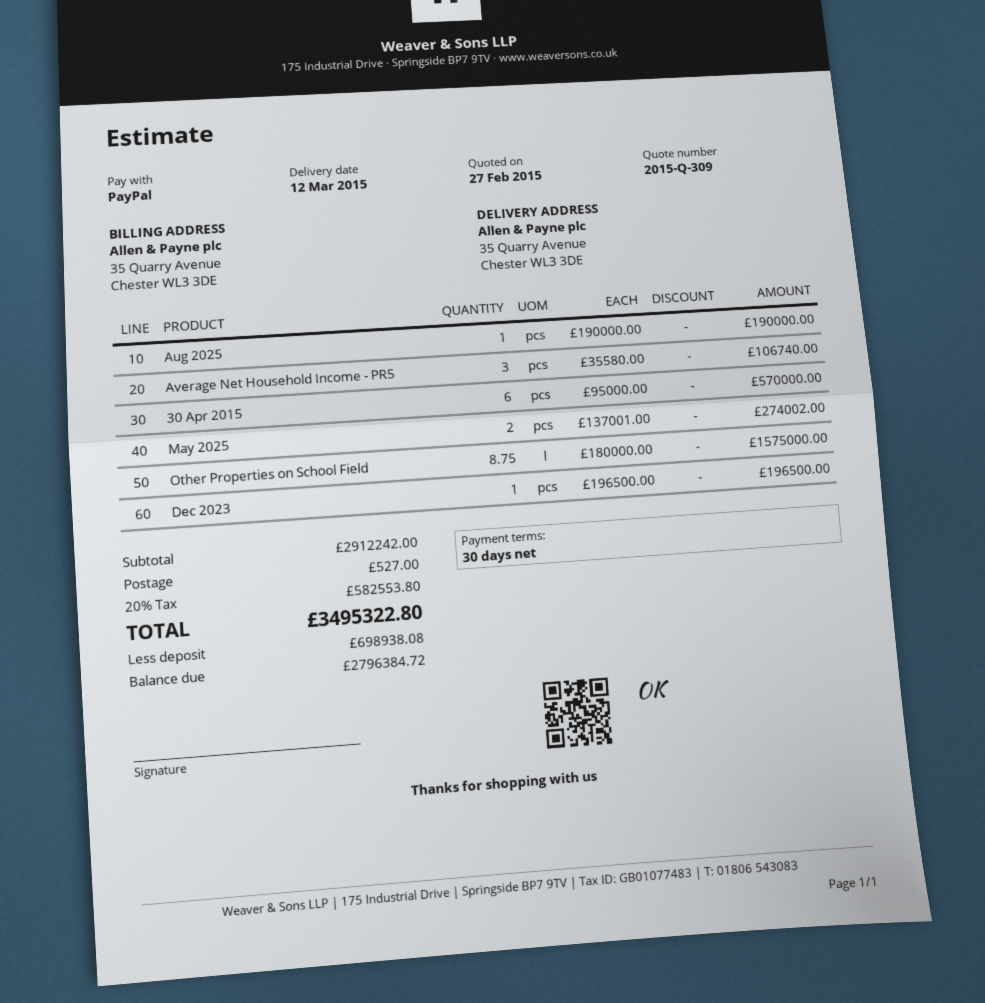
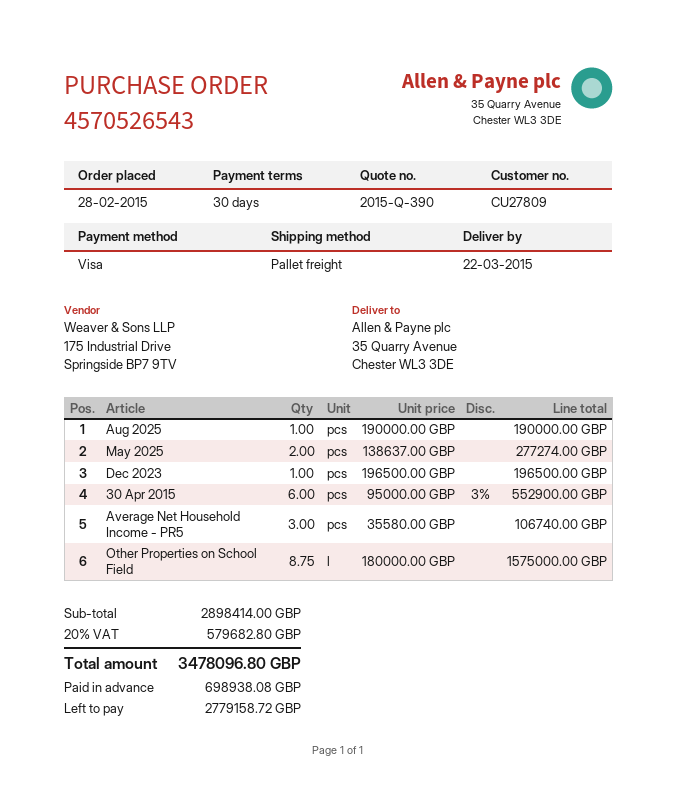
quote number: 2015-Q-309 -> 2015-Q-390
delivery date: 2015-03-12 -> 2015-03-22
payment method: PayPal -> Visa
30 Apr 2015: 6 x 95000.00 = 570000.00 -> 6 x 95000.00 - 3% = 552900.00
May 2025: 2 x 137001.00 = 274002.00 -> 2 x 138637.00 = 277274.00
subtotal: 2912242.00 -> 2898414.00
shipping: 527.00 -> none
tax: 20% = 582553.80 -> 20% = 579682.80
total: 3495322.80 -> 3478096.80
balance: 2796384.72 -> 2779158.72

